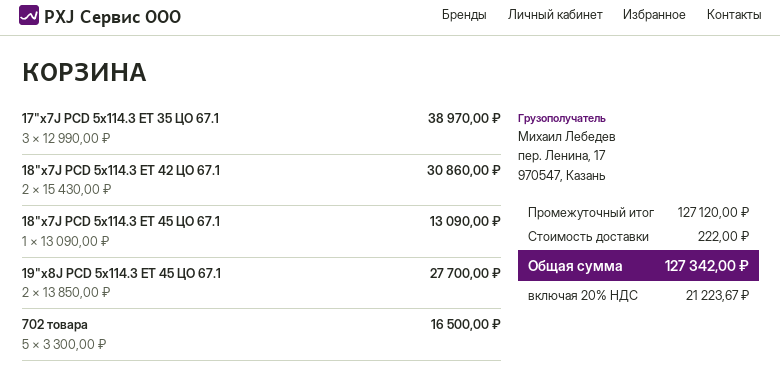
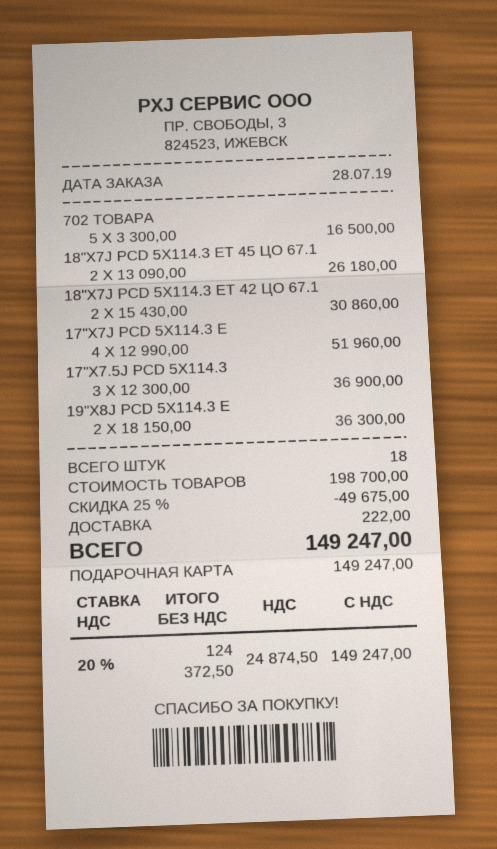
17"x7J PCD 5x114.3 ЕТ 35 ЦО 67.1: 3 x 12990.00 = 38970.00 -> 4 x 12990.00 = 51960.00
18"x7J PCD 5x114.3 ЕТ 45 ЦО 67.1: 1 x 13090.00 = 13090.00 -> 2 x 13090.00 = 26180.00
19"x8J PCD 5x114.3 ЕТ 45 ЦО 67.1: 2 x 13850.00 = 27700.00 -> 2 x 18150.00 = 36300.00
17"X7.5J PCD 5X114.3: none -> 3 x 12300.00 = 36900.00
subtotal: 127120.00 -> 198700.00
discount: none -> 25% = 49675.00
tax: 20% = 21223.67 -> 20% = 24874.50
total: 127342.00 -> 149247.00

